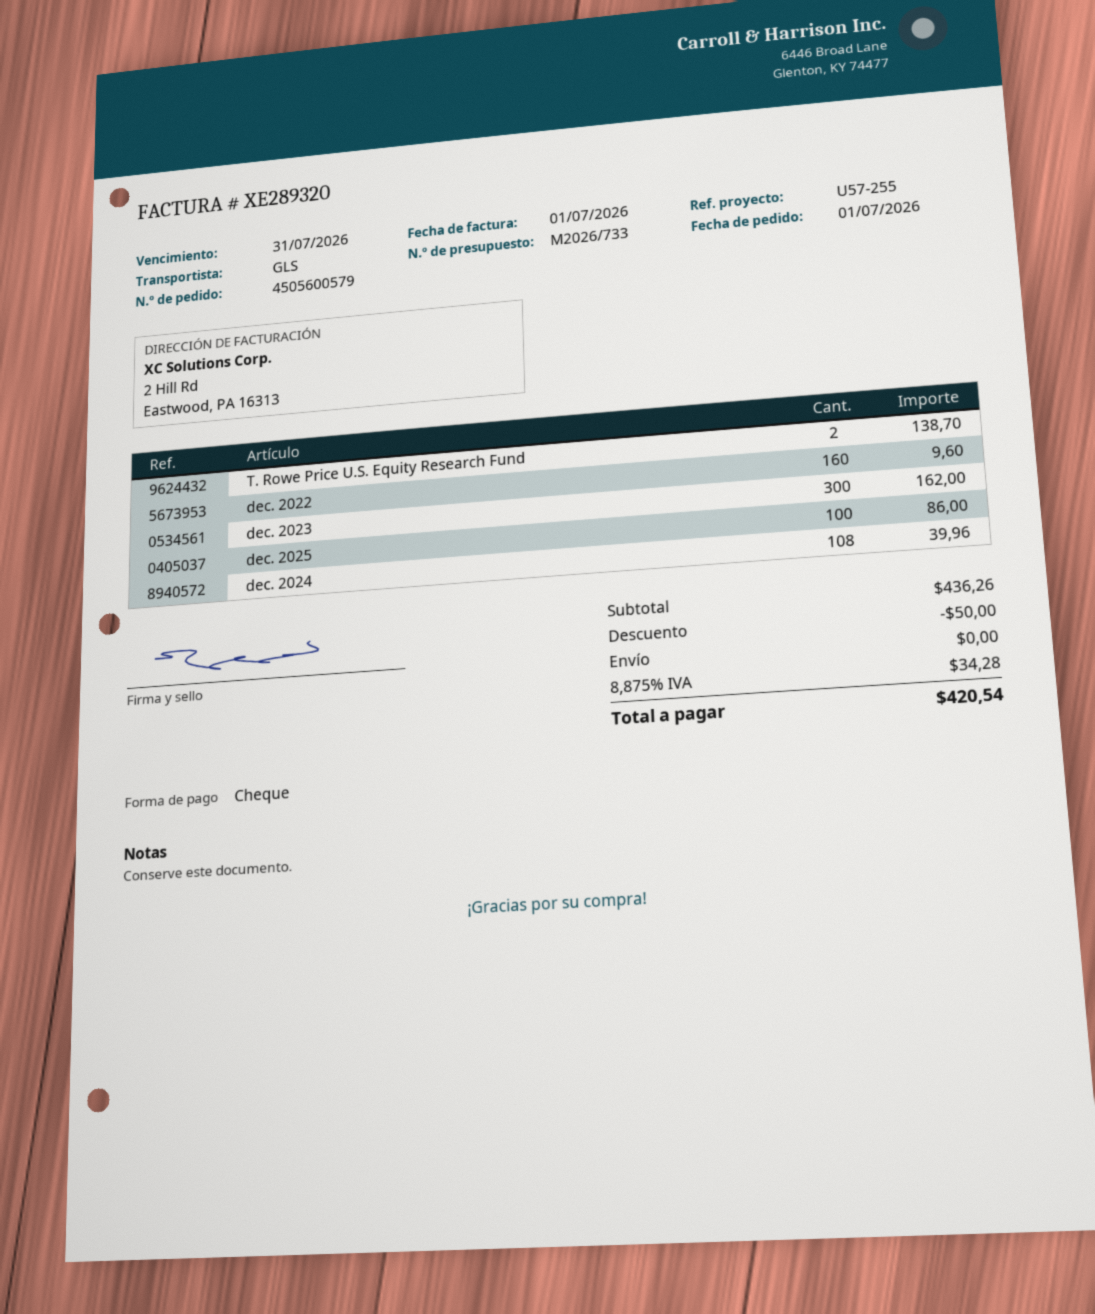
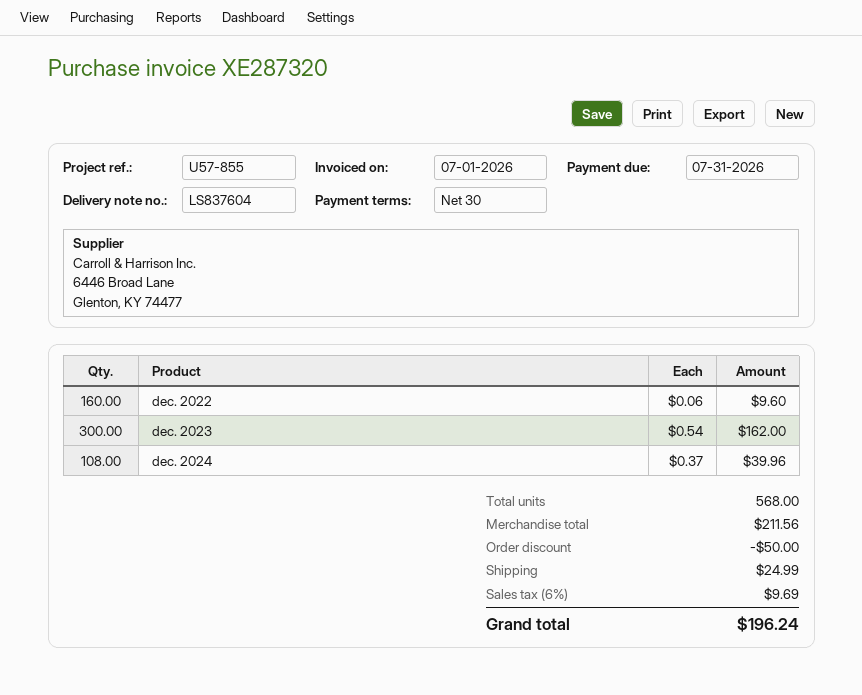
invoice number: XE289320 -> XE287320
reference: U57-255 -> U57-855
T. Rowe Price U.S. Equity Research Fund: 2 for 138.70 -> none
dec. 2025: 100 for 86.00 -> none
subtotal: 436.26 -> 211.56
shipping: 0.00 -> 24.99
tax: 8.875% = 34.28 -> 6% = 9.69
total: 420.54 -> 196.24

